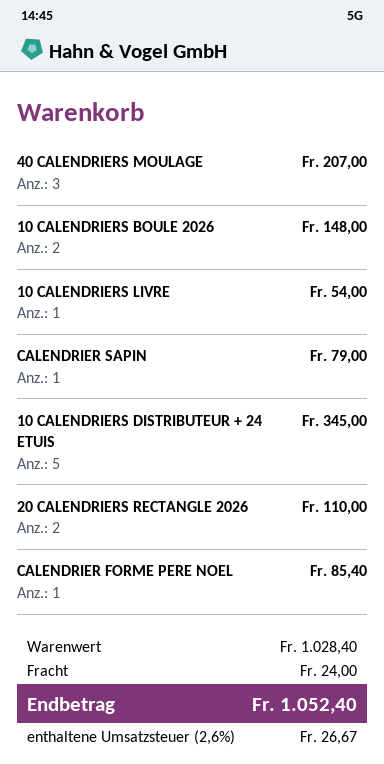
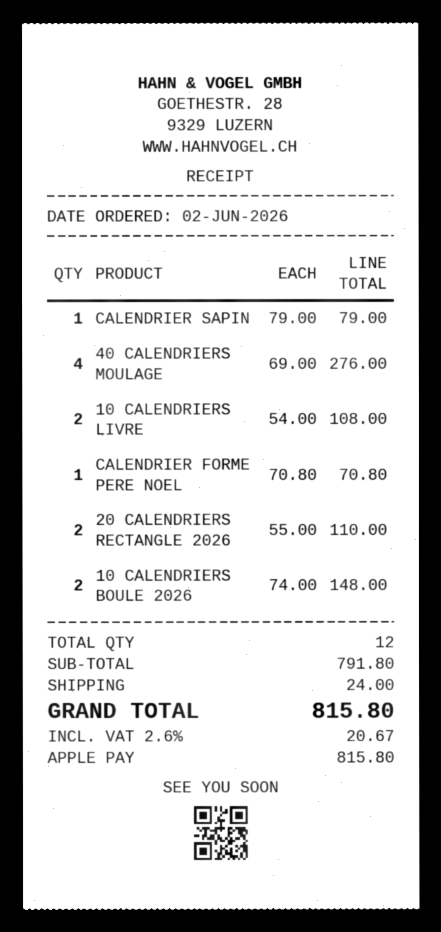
40 CALENDRIERS MOULAGE: 3 for 207.00 -> 4 for 276.00
10 CALENDRIERS LIVRE: 1 for 54.00 -> 2 for 108.00
10 CALENDRIERS DISTRIBUTEUR + 24 ETUIS: 5 for 345.00 -> none
CALENDRIER FORME PERE NOEL: 1 for 85.40 -> 1 for 70.80
subtotal: 1028.40 -> 791.80
tax: 2.6% = 26.67 -> 2.6% = 20.67
total: 1052.40 -> 815.80

